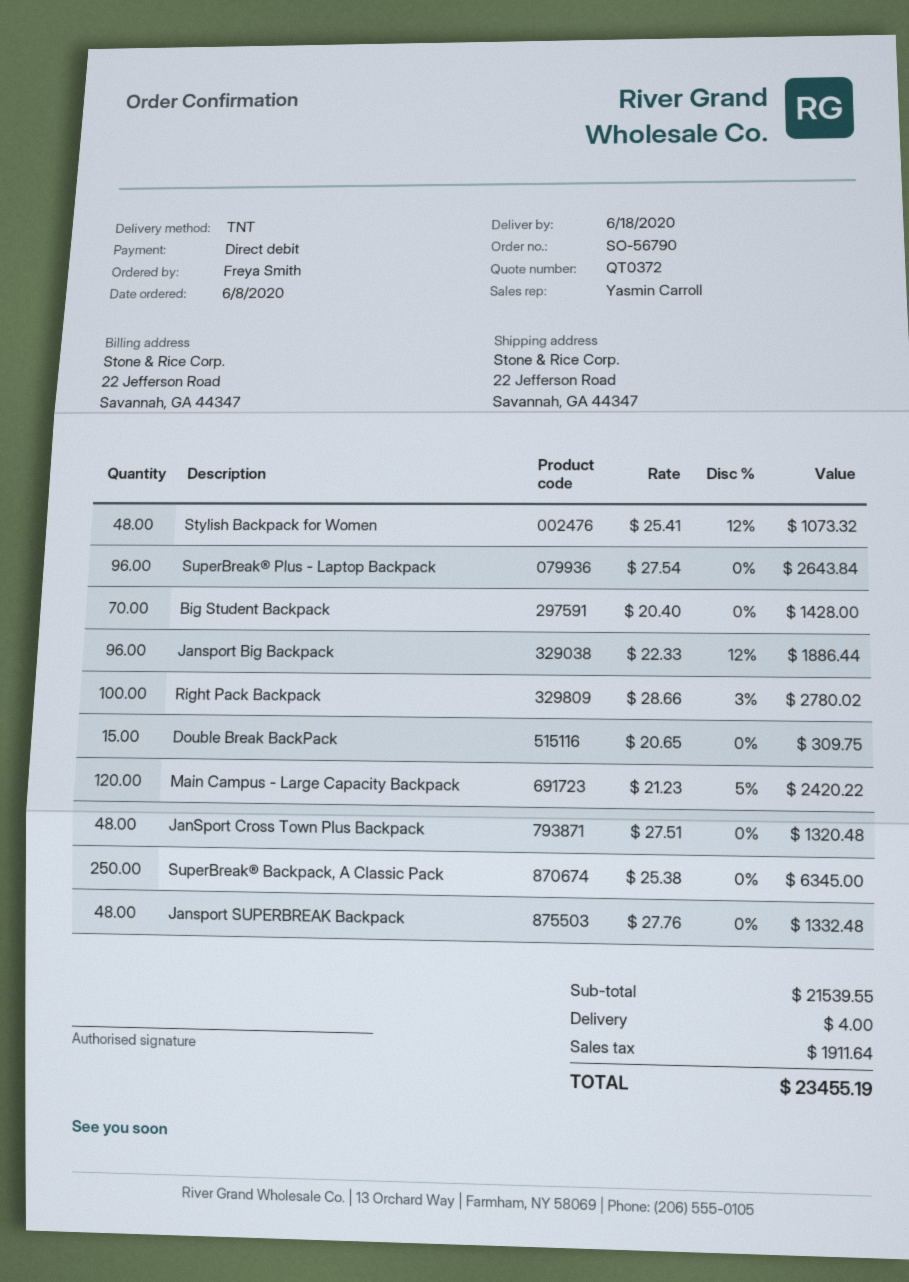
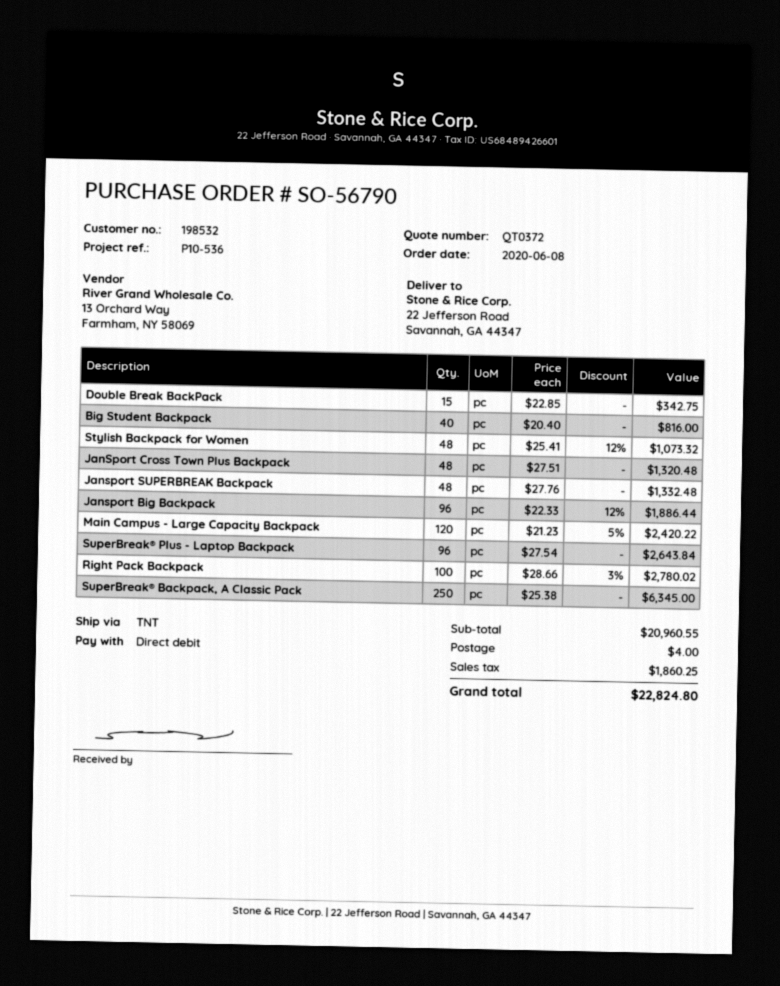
Big Student Backpack: 70 x 20.40 = 1428.00 -> 40 x 20.40 = 816.00
Double Break BackPack: 15 x 20.65 = 309.75 -> 15 x 22.85 = 342.75
subtotal: 21539.55 -> 20960.55
tax: 1911.64 -> 1860.25
total: 23455.19 -> 22824.80

